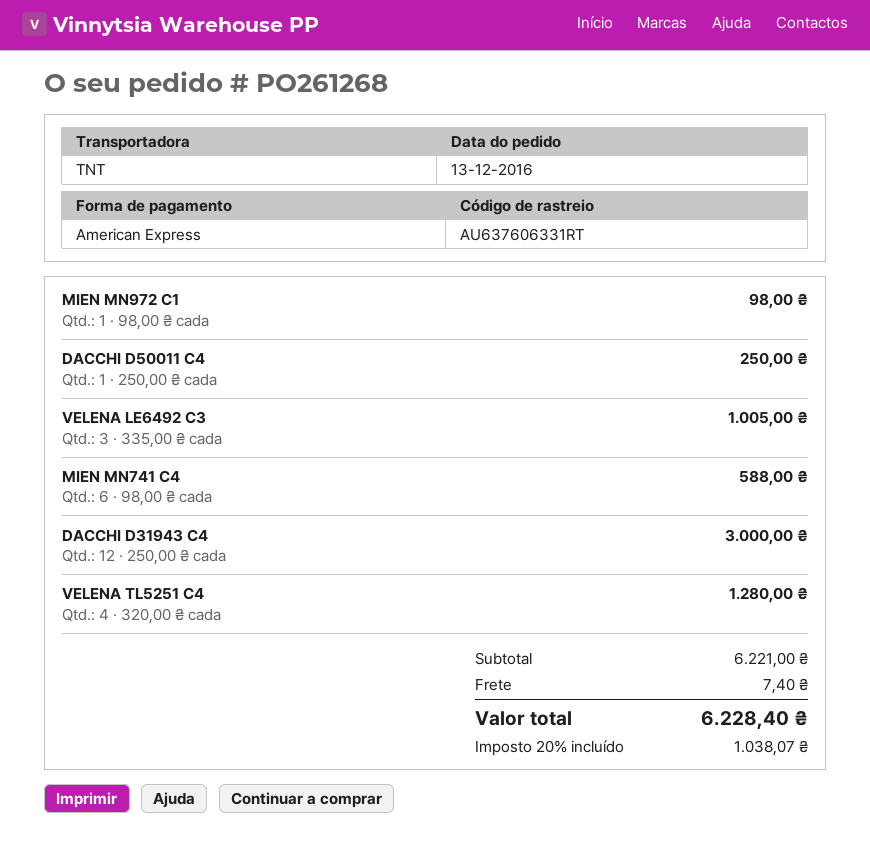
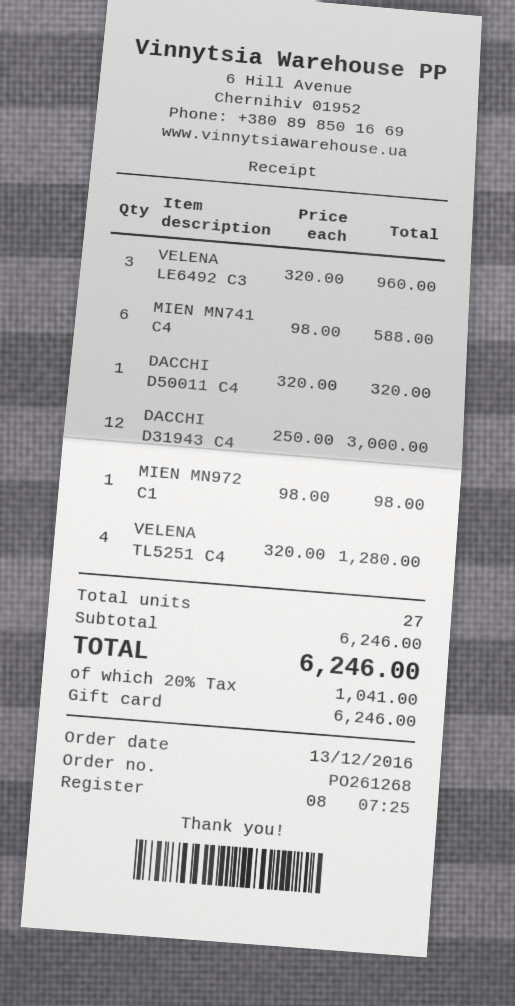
payment method: American Express -> gift card
DACCHI D50011 C4: 1 x 250.00 = 250.00 -> 1 x 320.00 = 320.00
VELENA LE6492 C3: 3 x 335.00 = 1005.00 -> 3 x 320.00 = 960.00
subtotal: 6221.00 -> 6246.00
shipping: 7.40 -> none
tax: 20% = 1038.07 -> 20% = 1041.00
total: 6228.40 -> 6246.00

